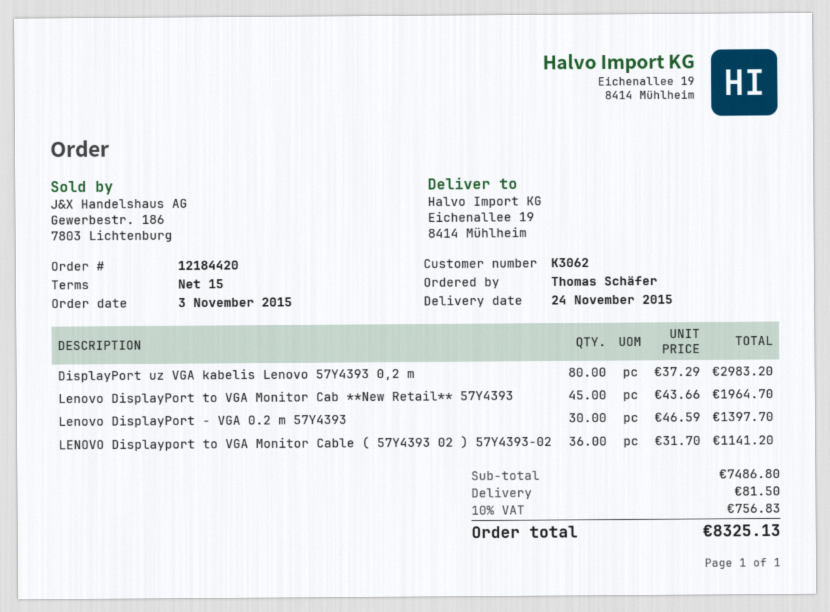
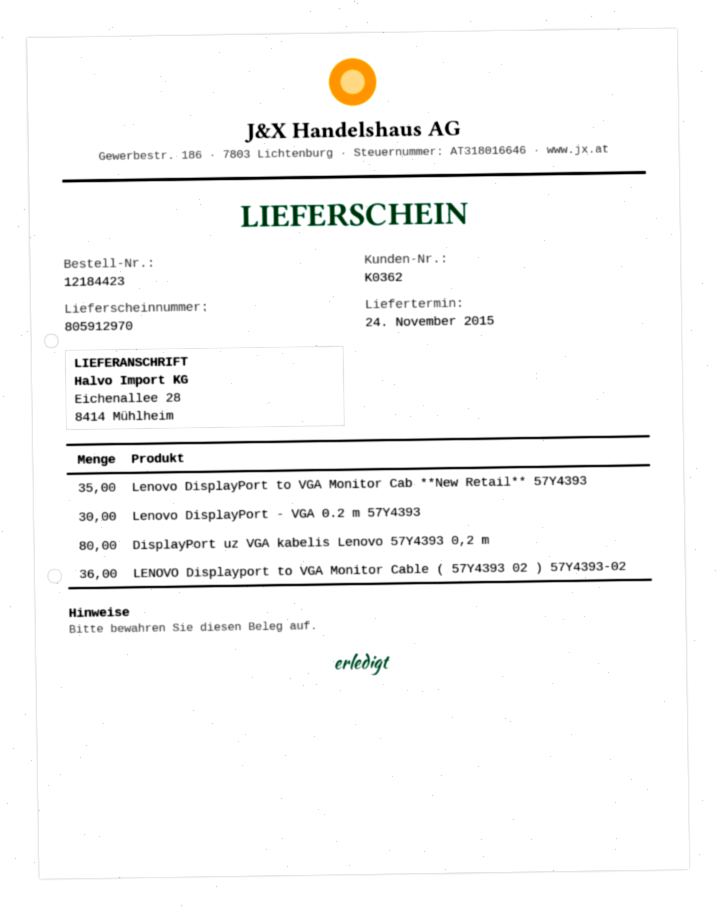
order number: 12184420 -> 12184423
customer number: K3062 -> K0362
ship to: Eichenallee 19, 8414 Mühlheim -> Eichenallee 28, 8414 Mühlheim
Lenovo DisplayPort to VGA Monitor Cab **New Retail** 57Y4393: 45 -> 35

